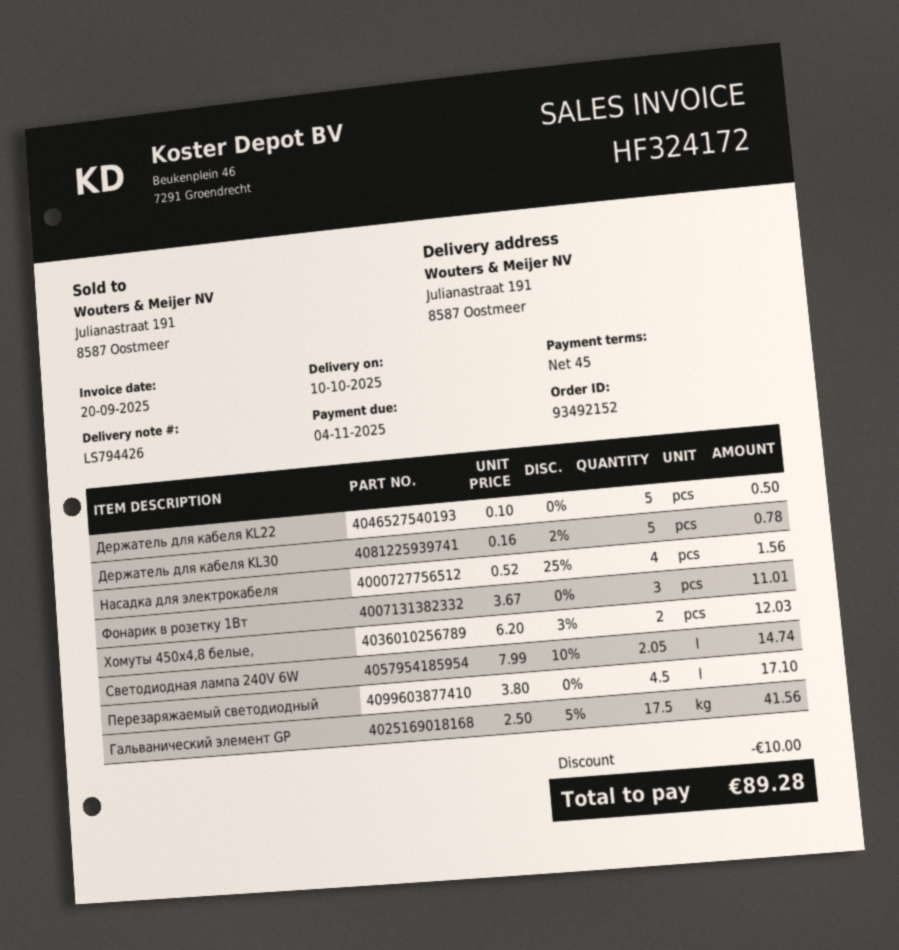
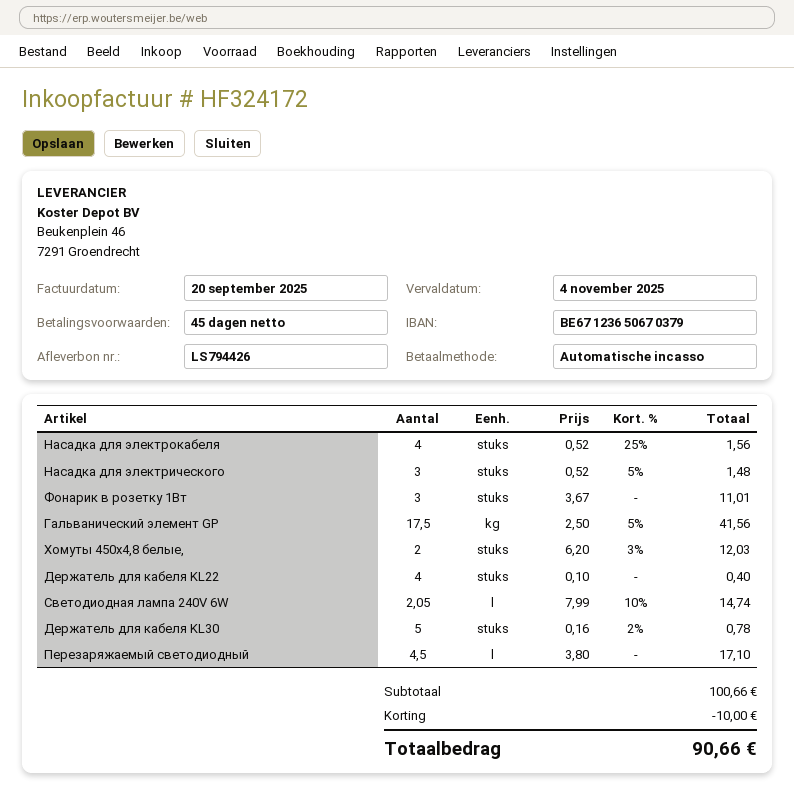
Держатель для кабеля KL22: 5 x 0.10 = 0.50 -> 4 x 0.10 = 0.40
Насадка для электрического: none -> 3 x 0.52 - 5% = 1.48
total: 89.28 -> 90.66

